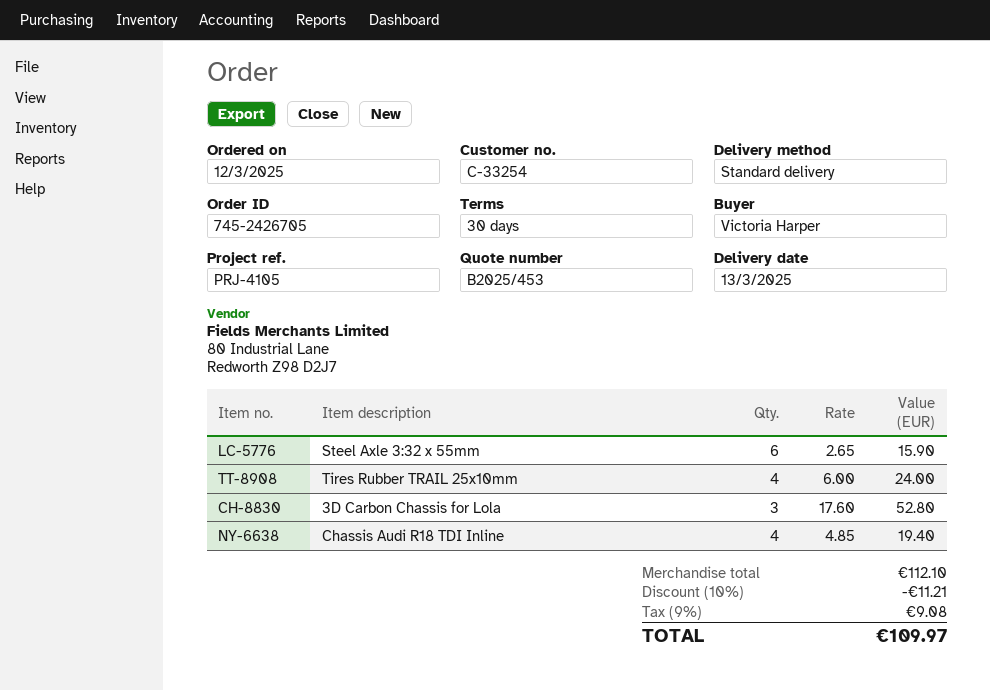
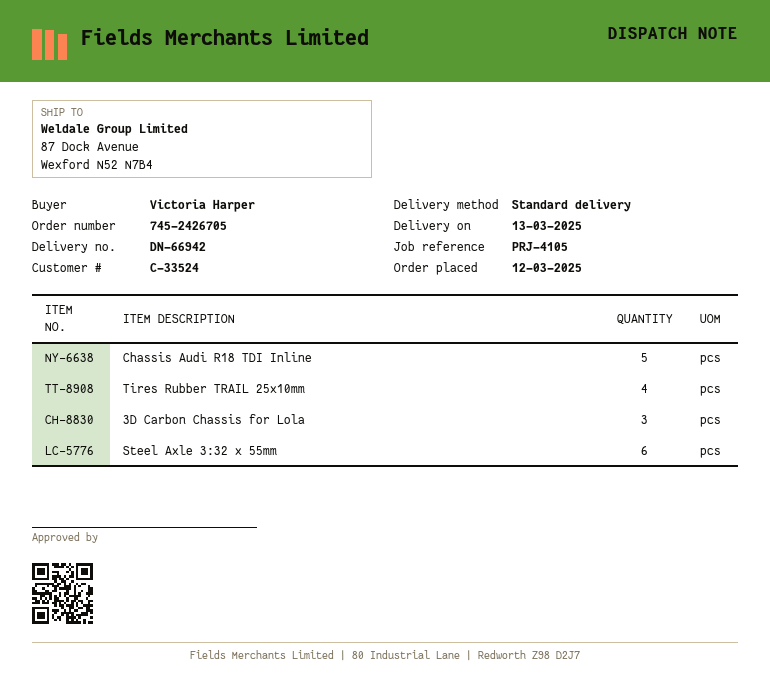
customer number: C-33254 -> C-33524
Chassis Audi R18 TDI Inline: 4 -> 5

